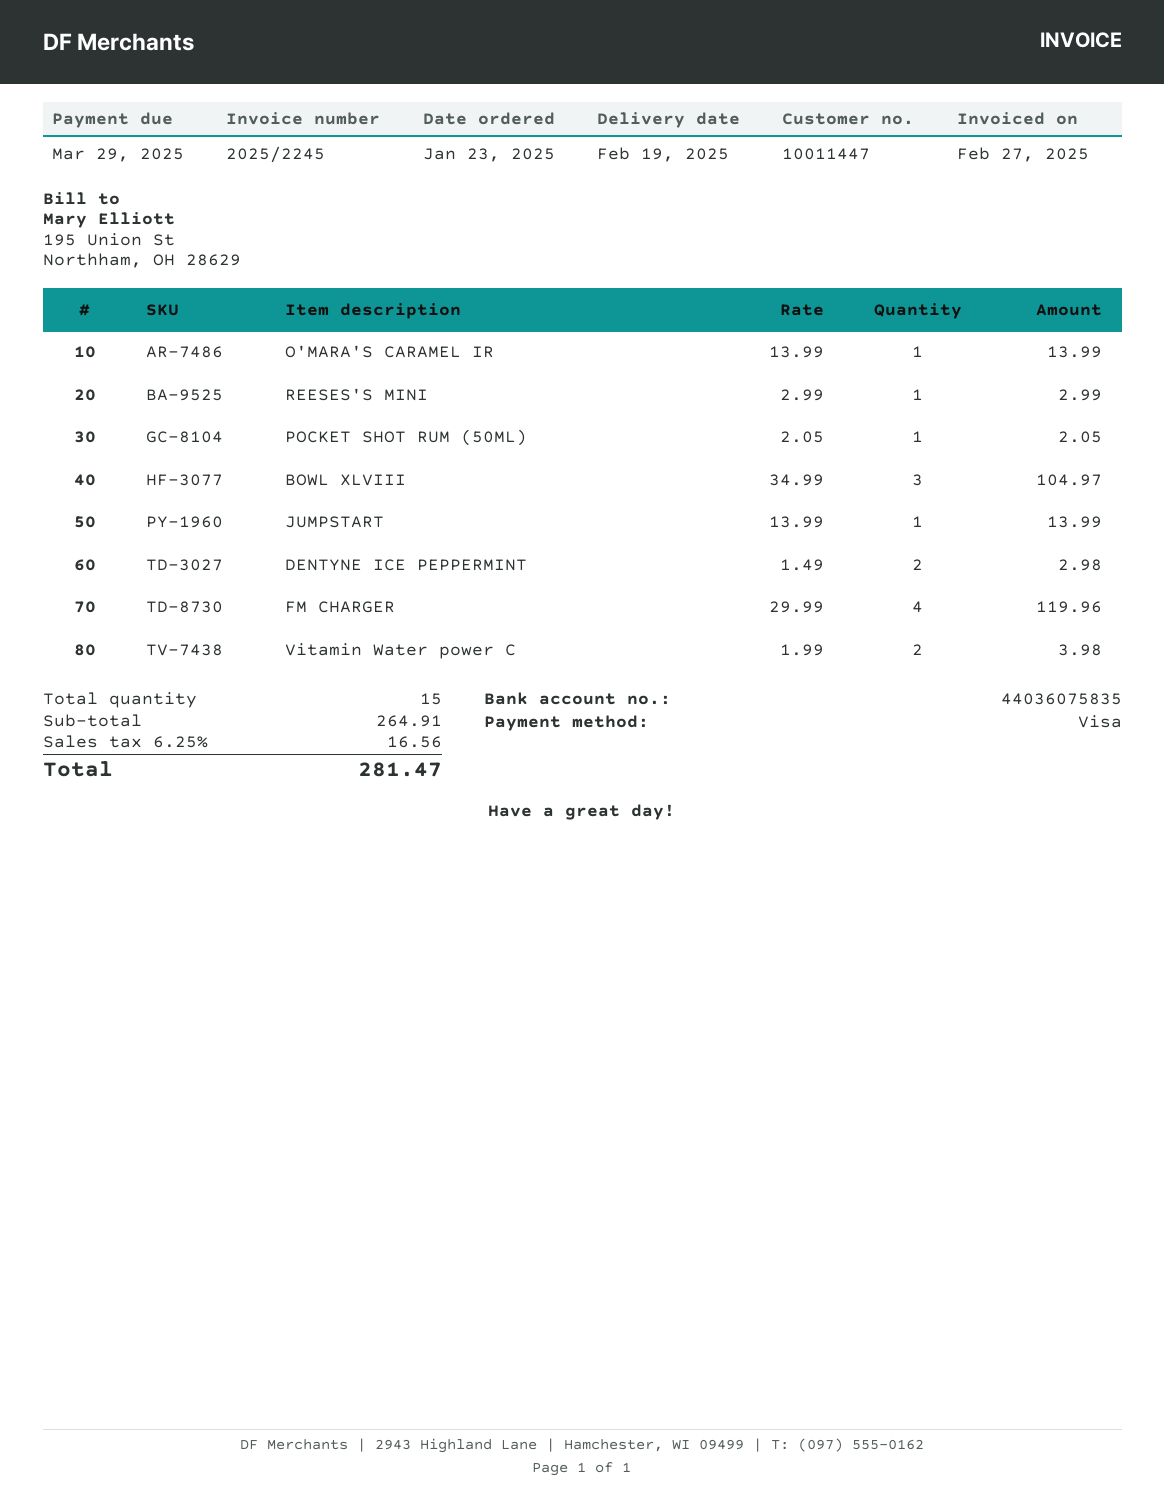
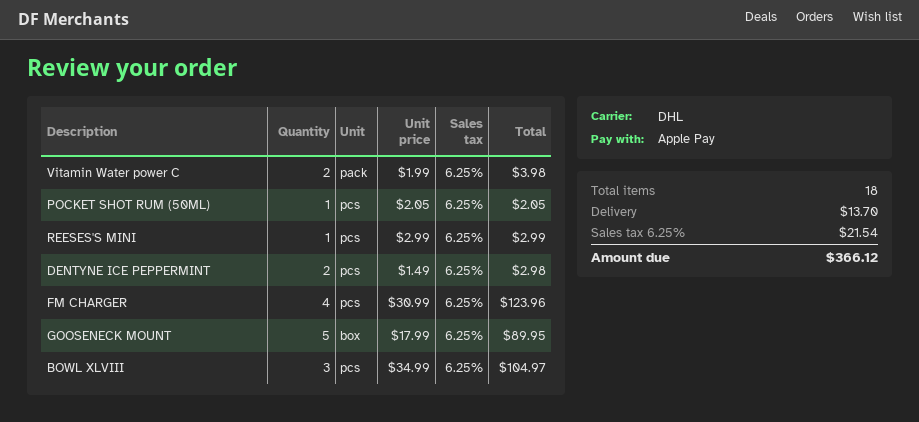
payment method: Visa -> Apple Pay
O'MARA'S CARAMEL IR: 1 x 13.99 = 13.99 -> none
JUMPSTART: 1 x 13.99 = 13.99 -> none
FM CHARGER: 4 x 29.99 = 119.96 -> 4 x 30.99 = 123.96
GOOSENECK MOUNT: none -> 5 x 17.99 = 89.95
total quantity: 15 -> 18
shipping: none -> 13.70
tax: 6.25% = 16.56 -> 6.25% = 21.54
total: 281.47 -> 366.12

